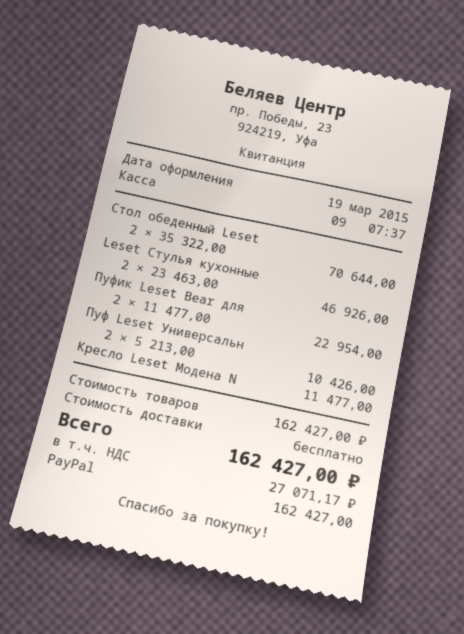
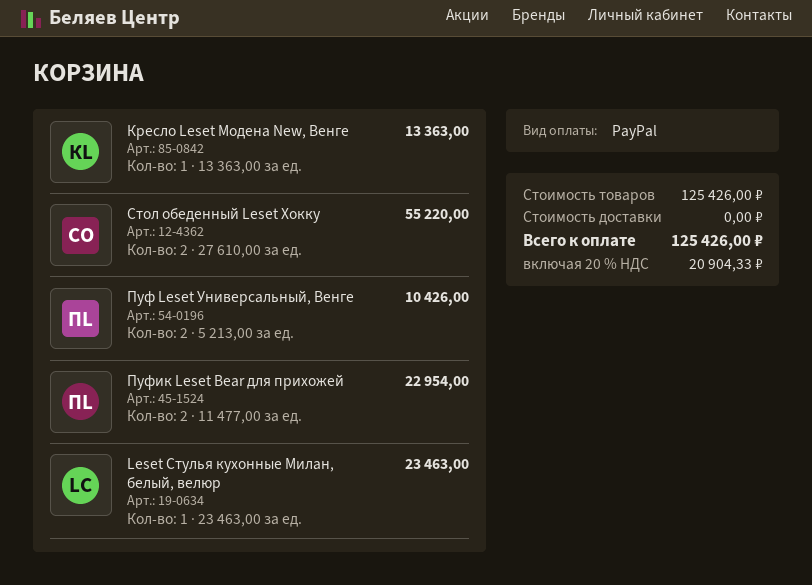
Стол обеденный Leset: 2 x 35322.00 = 70644.00 -> 2 x 27610.00 = 55220.00
Leset Стулья кухонные: 2 x 23463.00 = 46926.00 -> 1 x 23463.00 = 23463.00
Кресло Leset Модена N: 1 x 11477.00 = 11477.00 -> 1 x 13363.00 = 13363.00
subtotal: 162427.00 -> 125426.00
tax: 27071.17 -> 20904.33
total: 162427.00 -> 125426.00

